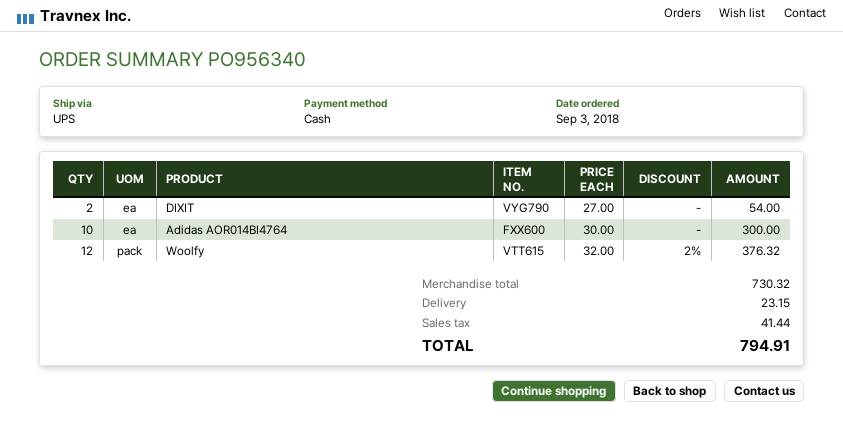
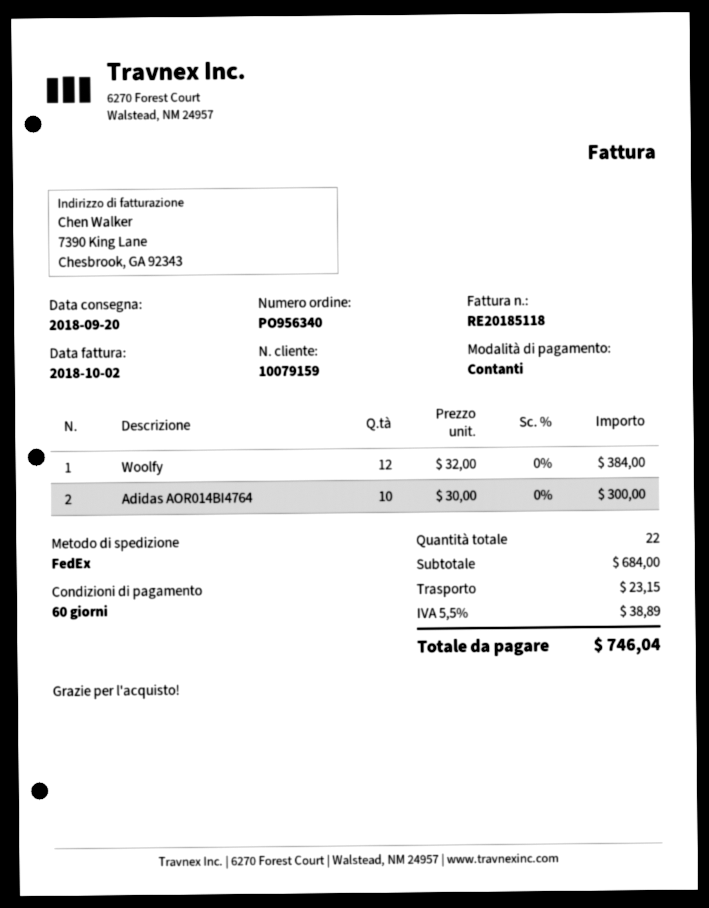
shipping method: UPS -> FedEx
DIXIT: 2 x 27.00 = 54.00 -> none
Woolfy: 12 x 32.00 - 2% = 376.32 -> 12 x 32.00 = 384.00
subtotal: 730.32 -> 684.00
tax: 41.44 -> 38.89
total: 794.91 -> 746.04

